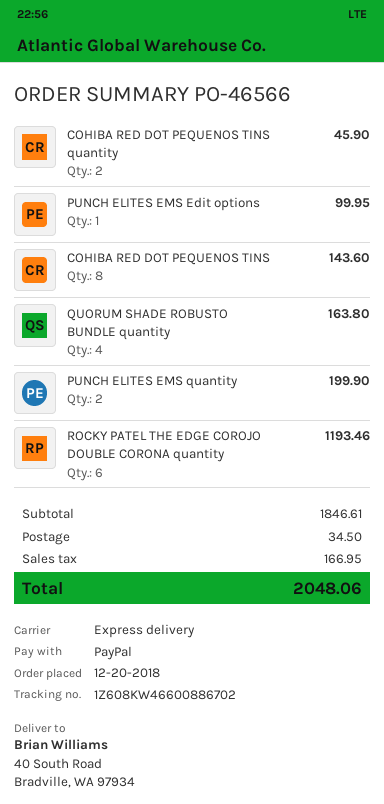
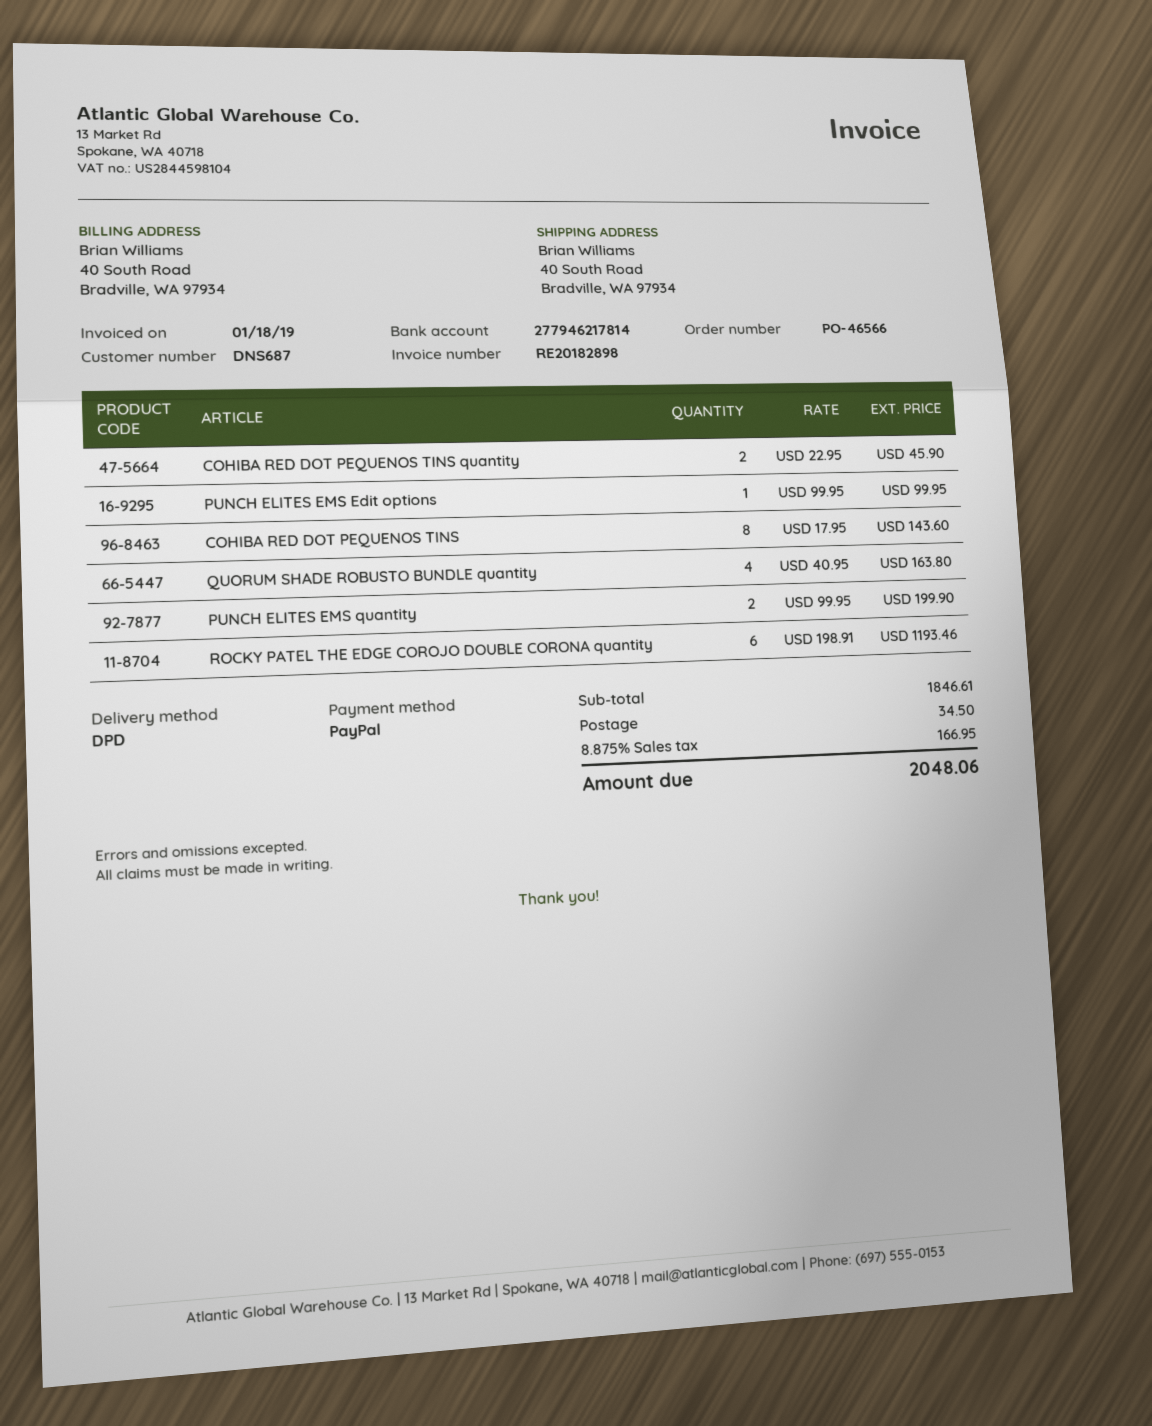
shipping method: express -> DPD

